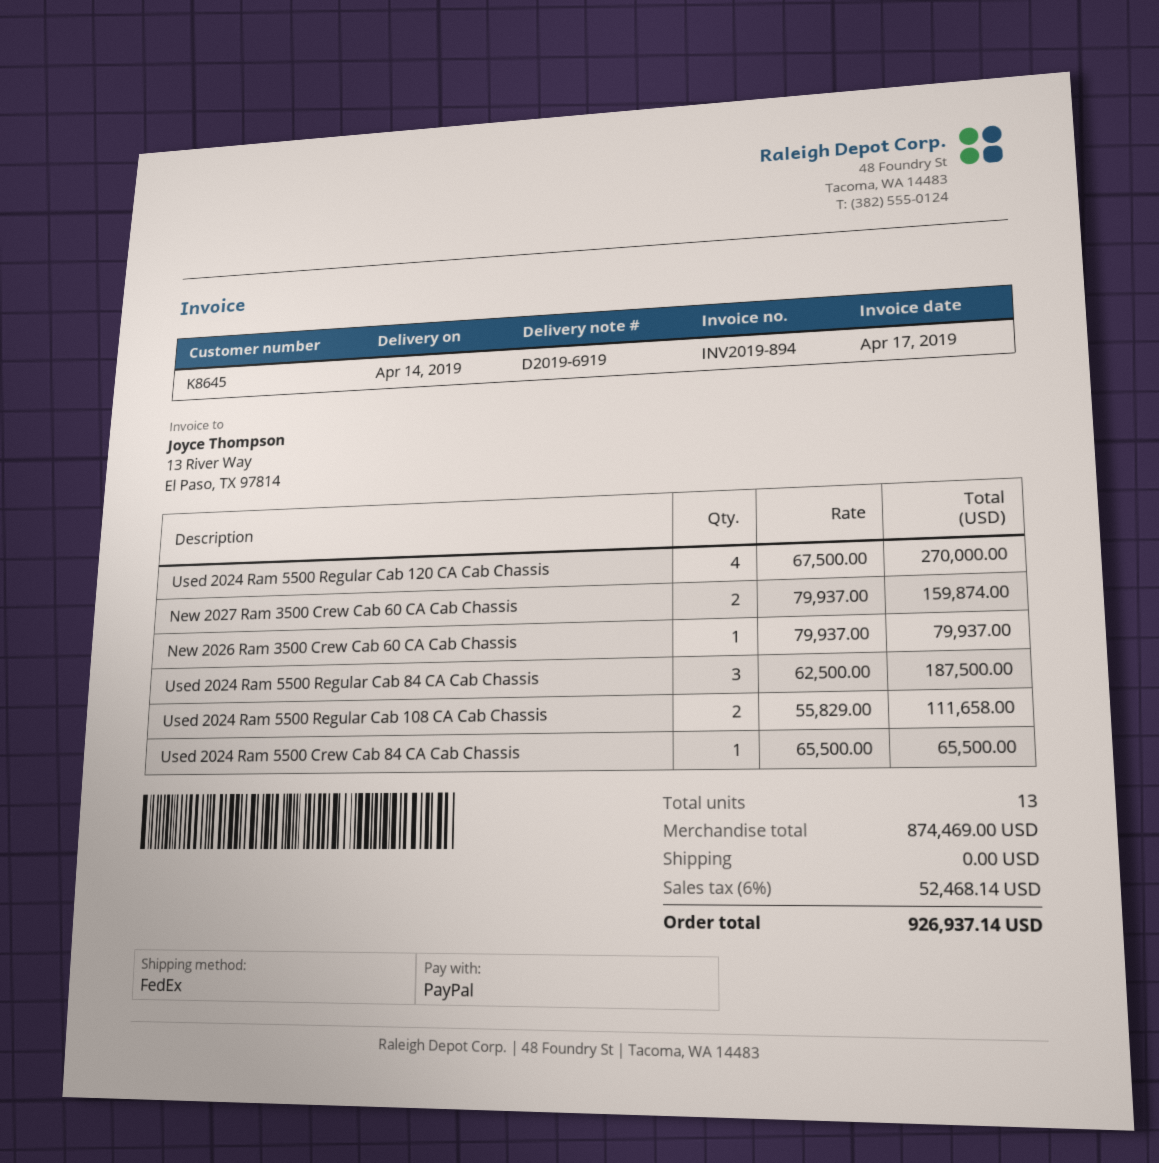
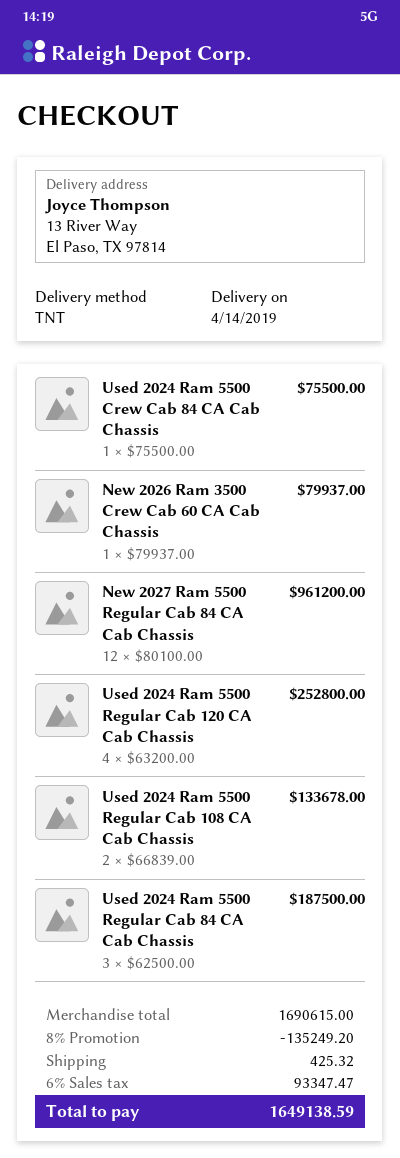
shipping method: FedEx -> TNT
Used 2024 Ram 5500 Regular Cab 120 CA Cab Chassis: 4 x 67500.00 = 270000.00 -> 4 x 63200.00 = 252800.00
New 2027 Ram 3500 Crew Cab 60 CA Cab Chassis: 2 x 79937.00 = 159874.00 -> none
Used 2024 Ram 5500 Regular Cab 108 CA Cab Chassis: 2 x 55829.00 = 111658.00 -> 2 x 66839.00 = 133678.00
Used 2024 Ram 5500 Crew Cab 84 CA Cab Chassis: 1 x 65500.00 = 65500.00 -> 1 x 75500.00 = 75500.00
New 2027 Ram 5500 Regular Cab 84 CA Cab Chassis: none -> 12 x 80100.00 = 961200.00
subtotal: 874469.00 -> 1690615.00
discount: none -> 8% = 135249.20
shipping: 0.00 -> 425.32
tax: 6% = 52468.14 -> 6% = 93347.47
total: 926937.14 -> 1649138.59

